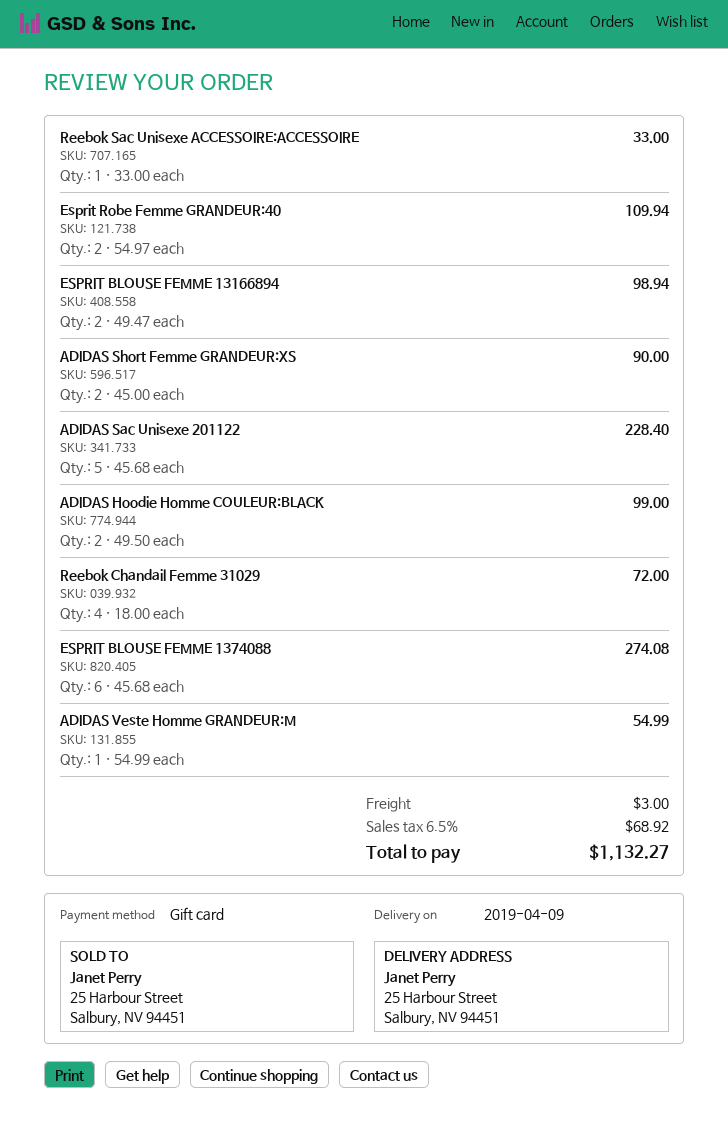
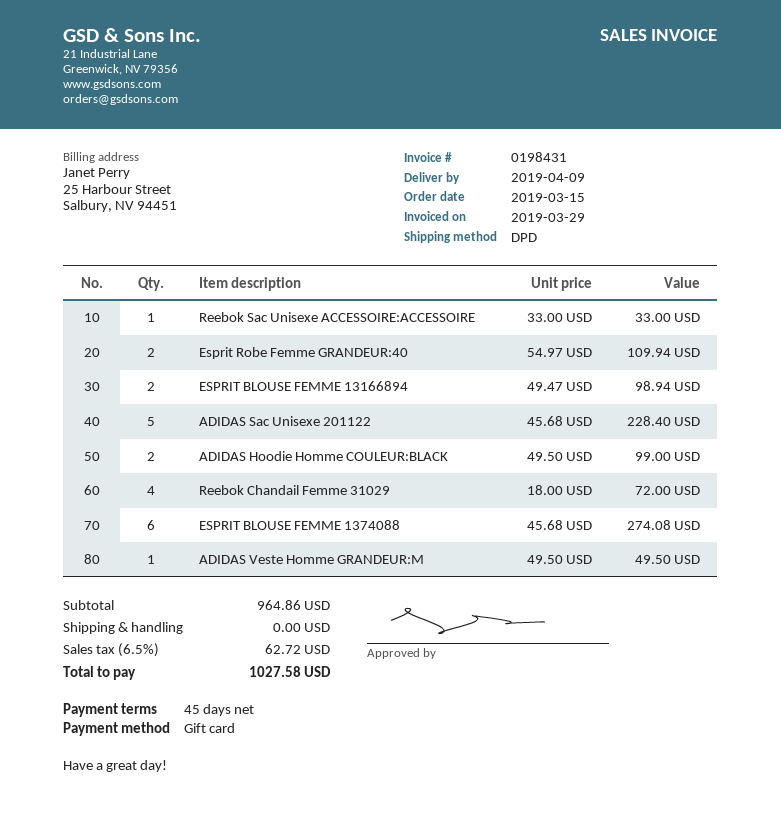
ADIDAS Short Femme GRANDEUR:XS: 2 x 45.00 = 90.00 -> none
ADIDAS Veste Homme GRANDEUR:M: 1 x 54.99 = 54.99 -> 1 x 49.50 = 49.50
shipping: 3.00 -> 0.00
tax: 6.5% = 68.92 -> 6.5% = 62.72
total: 1132.27 -> 1027.58

